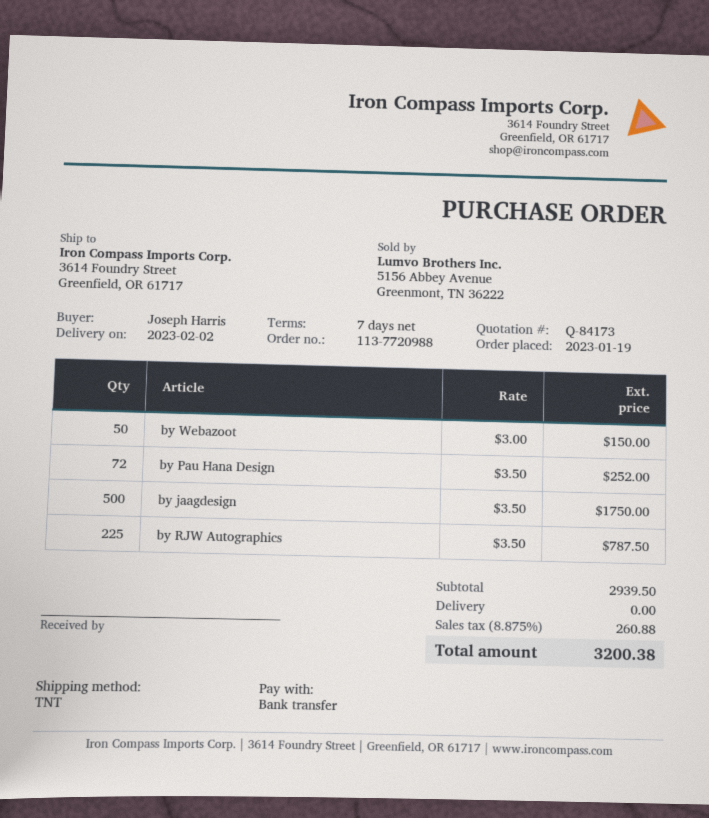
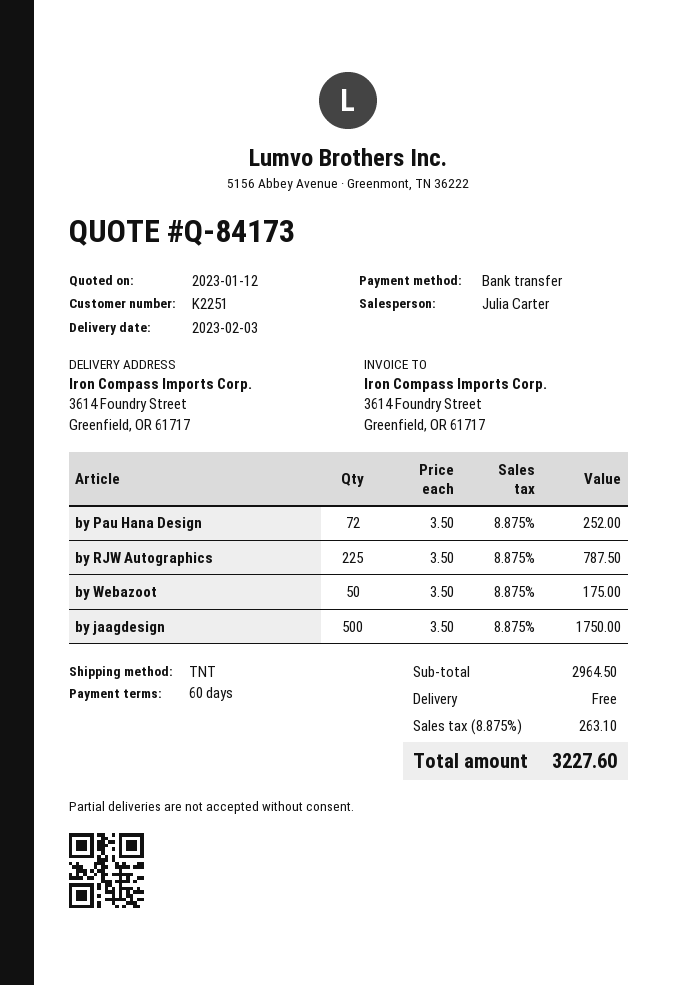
delivery date: 2023-02-02 -> 2023-02-03
payment terms: 7 days -> 60 days
by Webazoot: 50 x 3.00 = 150.00 -> 50 x 3.50 = 175.00
subtotal: 2939.50 -> 2964.50
tax: 8.875% = 260.88 -> 8.875% = 263.10
total: 3200.38 -> 3227.60

